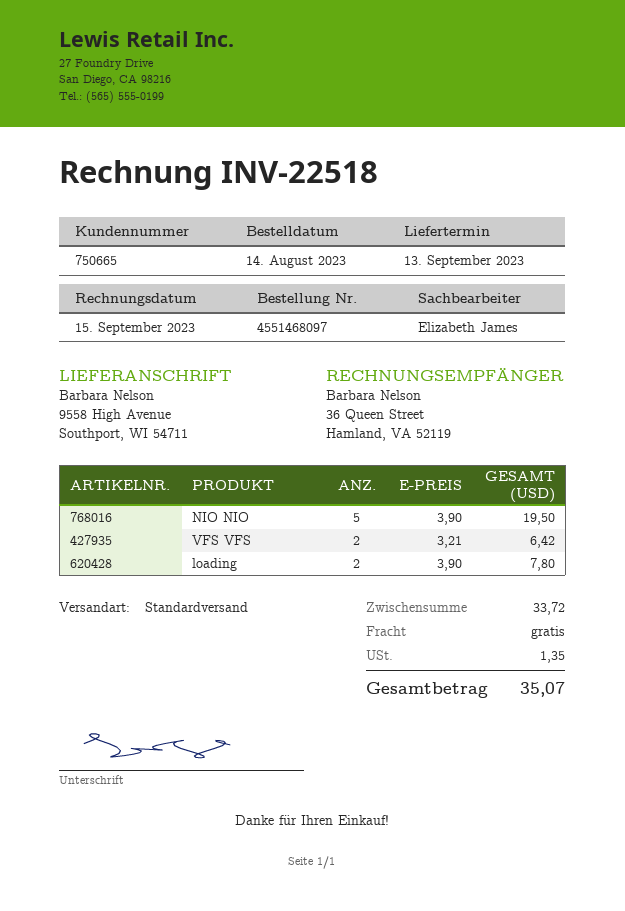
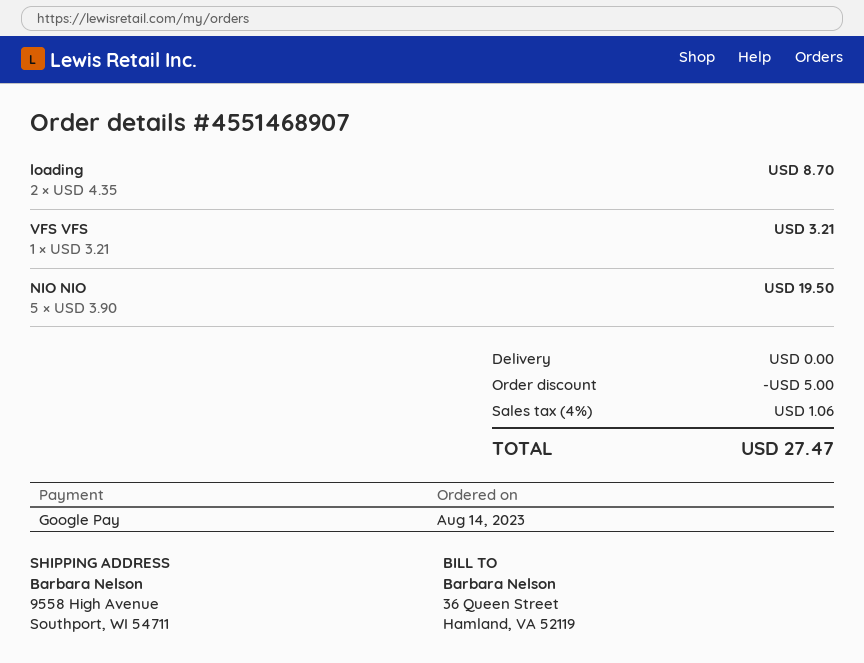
order number: 4551468097 -> 4551468907
VFS VFS: 2 x 3.21 = 6.42 -> 1 x 3.21 = 3.21
loading: 2 x 3.90 = 7.80 -> 2 x 4.35 = 8.70
discount: none -> 5.00
tax: 1.35 -> 1.06
total: 35.07 -> 27.47

